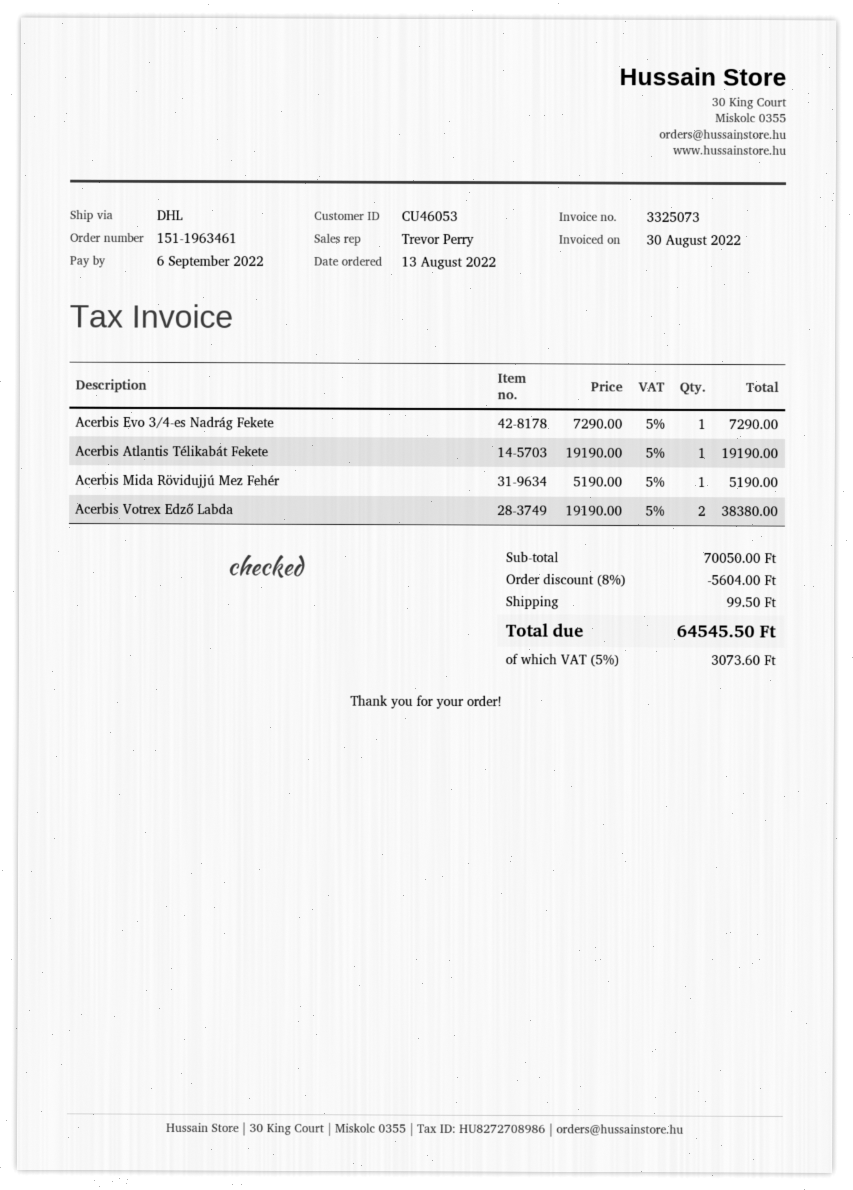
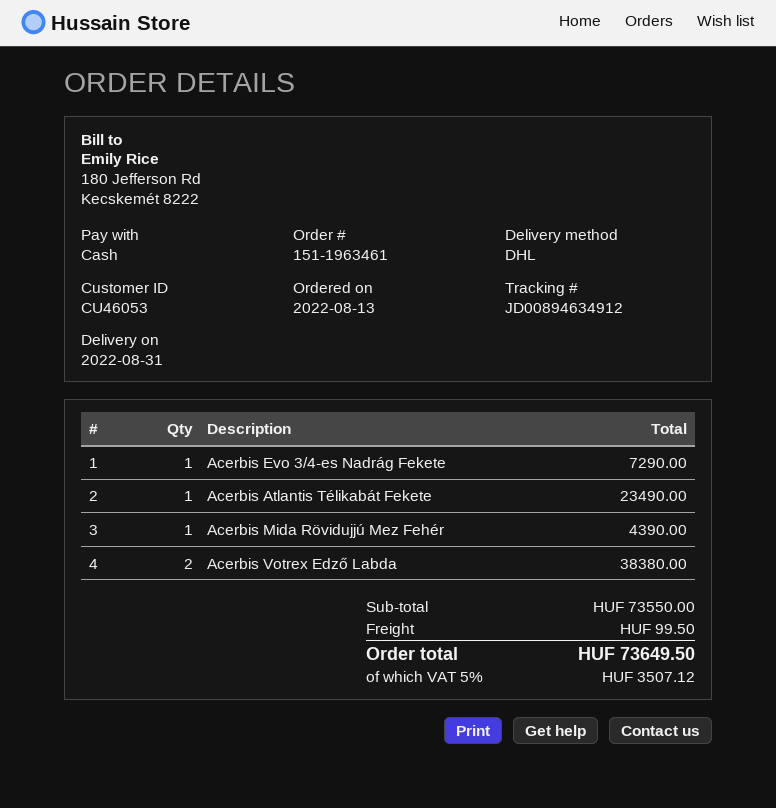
Acerbis Atlantis Télikabát Fekete: 1 for 19190.00 -> 1 for 23490.00
Acerbis Mida Rövidujjú Mez Fehér: 1 for 5190.00 -> 1 for 4390.00
subtotal: 70050.00 -> 73550.00
discount: 8% = 5604.00 -> none
tax: 5% = 3073.60 -> 5% = 3507.12
total: 64545.50 -> 73649.50

